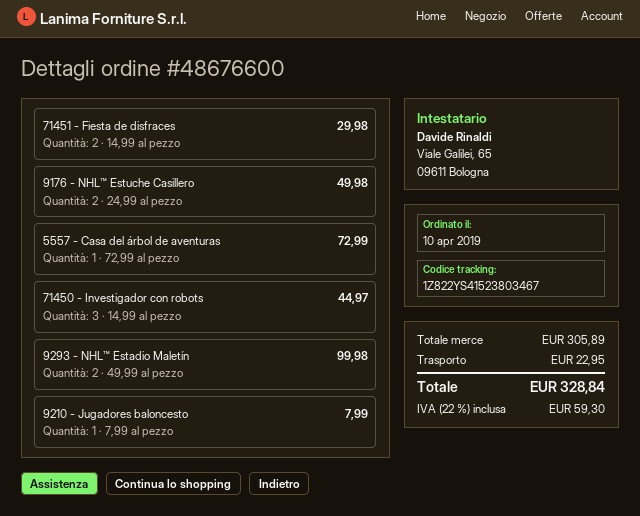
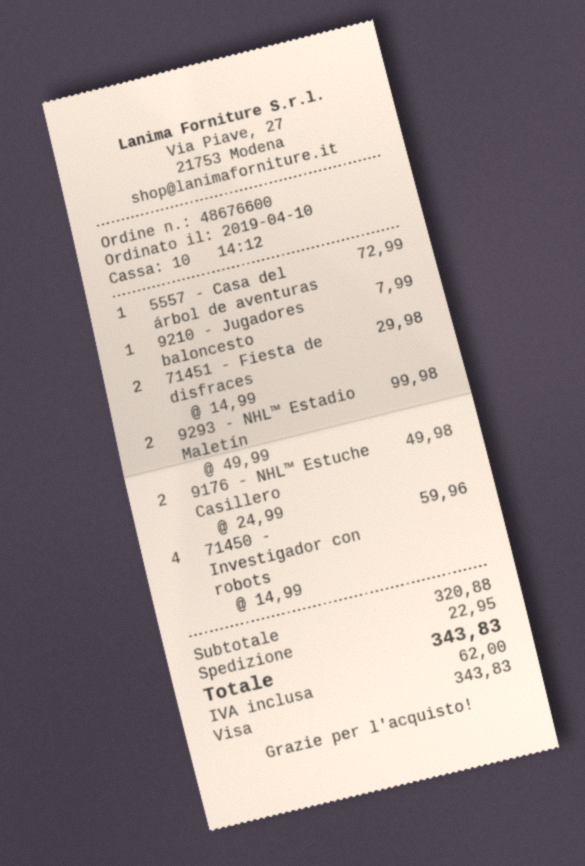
71450 - Investigador con robots: 3 x 14.99 = 44.97 -> 4 x 14.99 = 59.96
subtotal: 305.89 -> 320.88
tax: 59.30 -> 62.00
total: 328.84 -> 343.83

